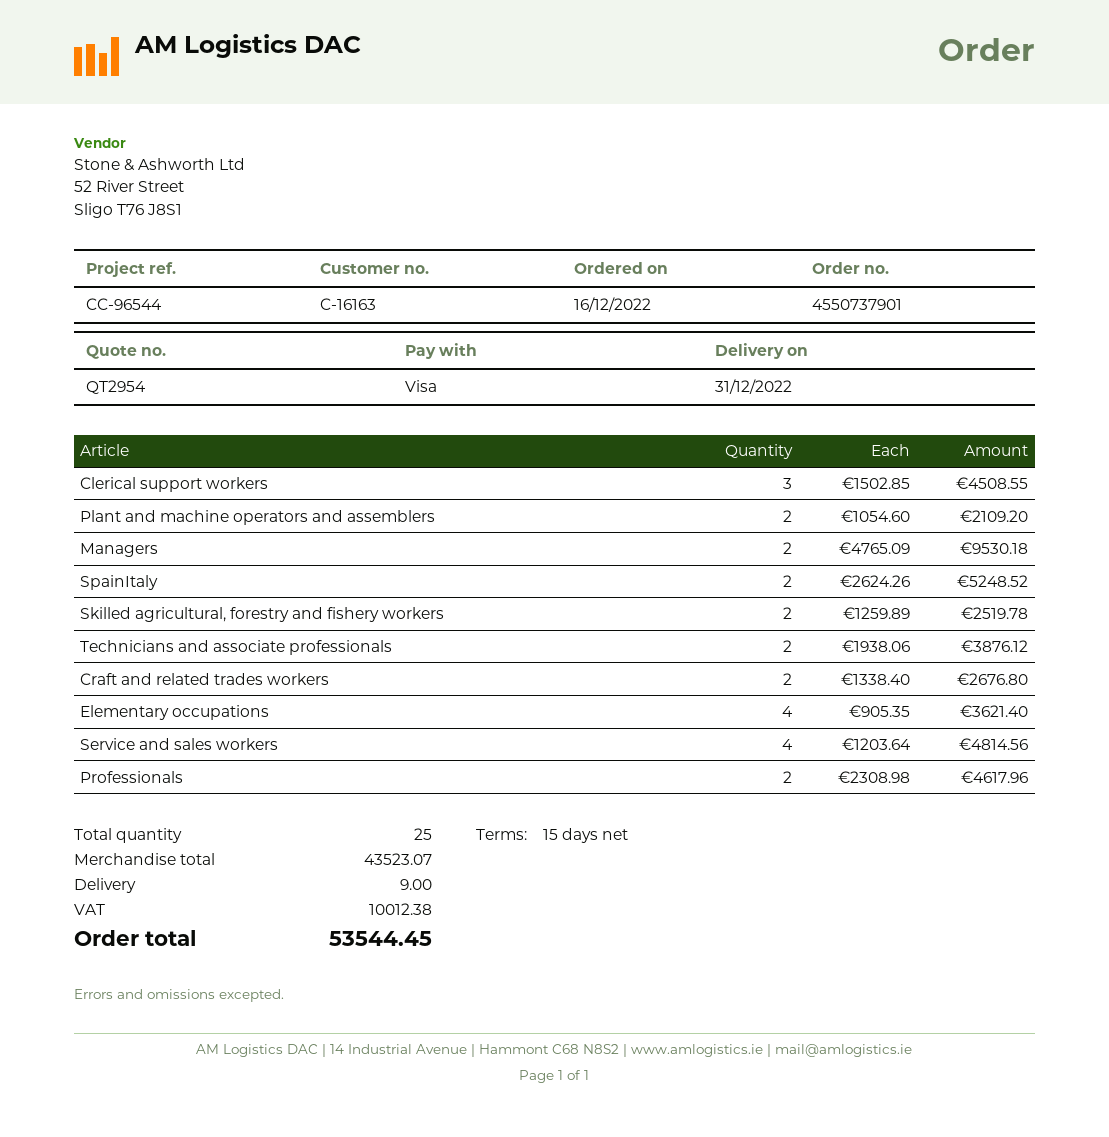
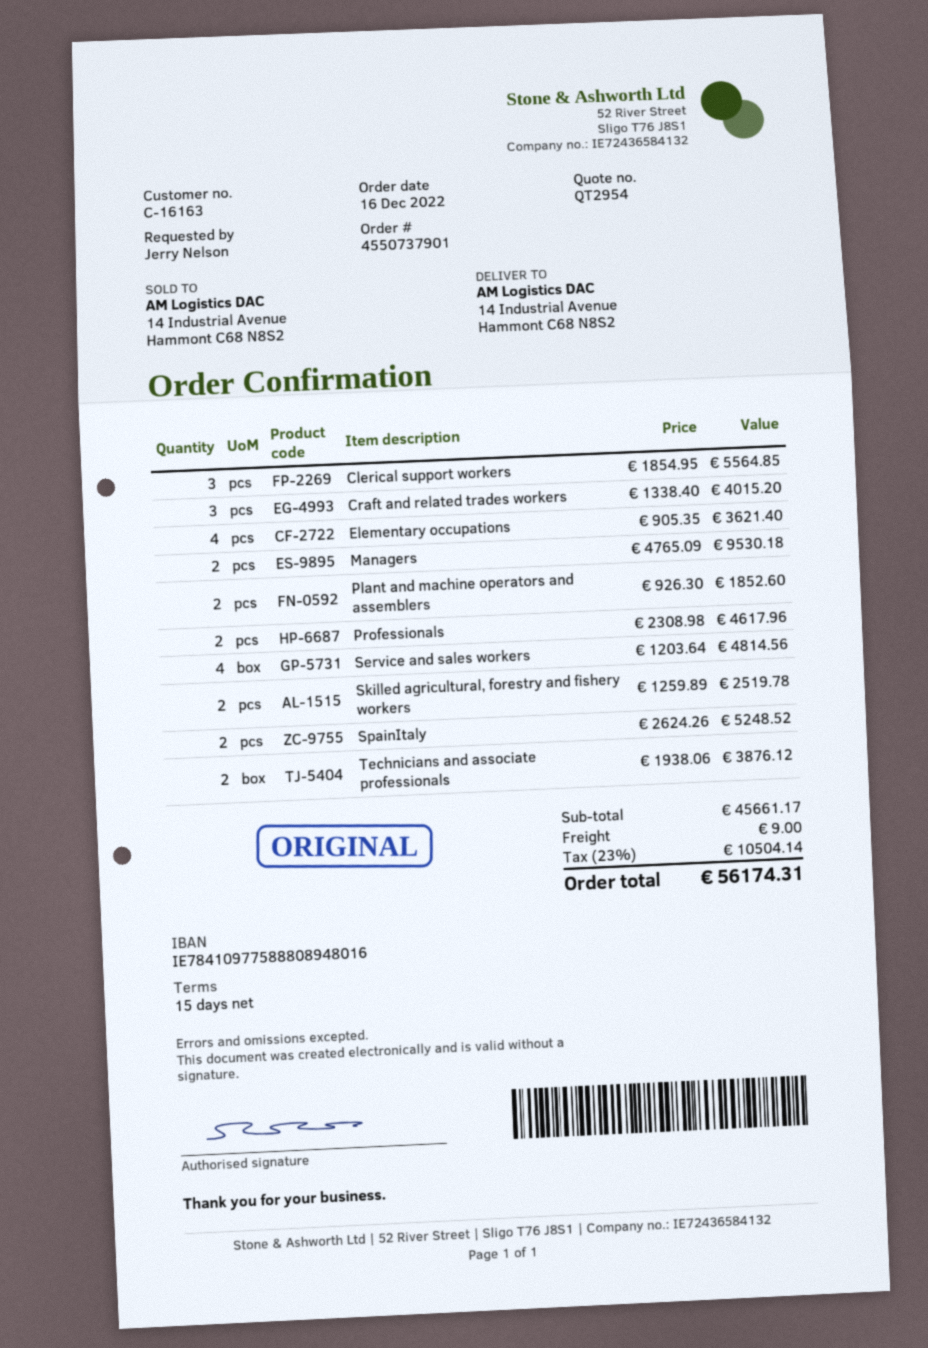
Clerical support workers: 3 x 1502.85 = 4508.55 -> 3 x 1854.95 = 5564.85
Plant and machine operators and assemblers: 2 x 1054.60 = 2109.20 -> 2 x 926.30 = 1852.60
Craft and related trades workers: 2 x 1338.40 = 2676.80 -> 3 x 1338.40 = 4015.20
subtotal: 43523.07 -> 45661.17
tax: 10012.38 -> 10504.14
total: 53544.45 -> 56174.31

